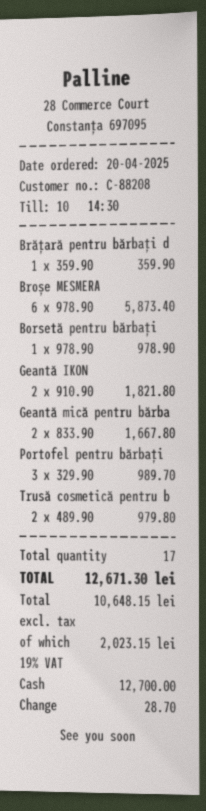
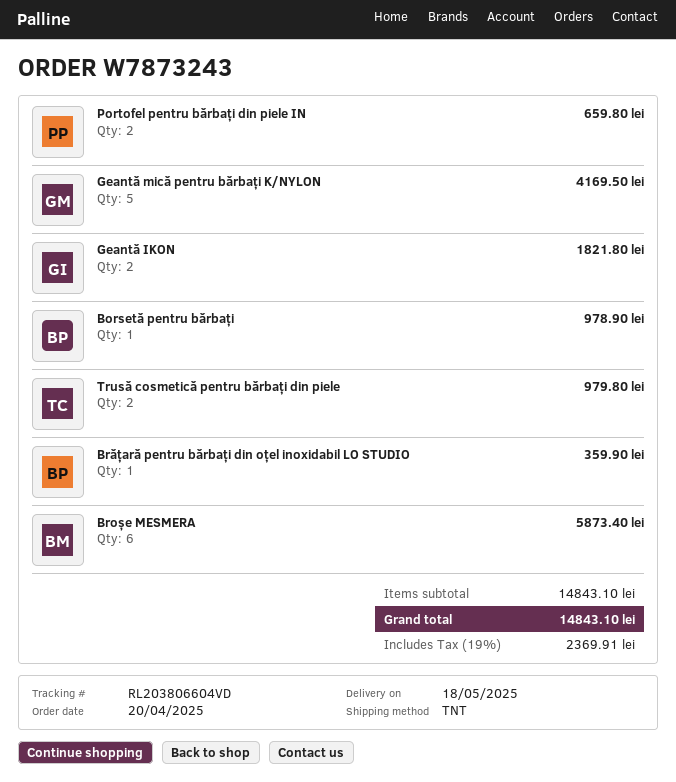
Geantă mică pentru bărba: 2 for 1667.80 -> 5 for 4169.50
Portofel pentru bărbați: 3 for 989.70 -> 2 for 659.80
tax: 19% = 2023.15 -> 19% = 2369.91
total: 12671.30 -> 14843.10

